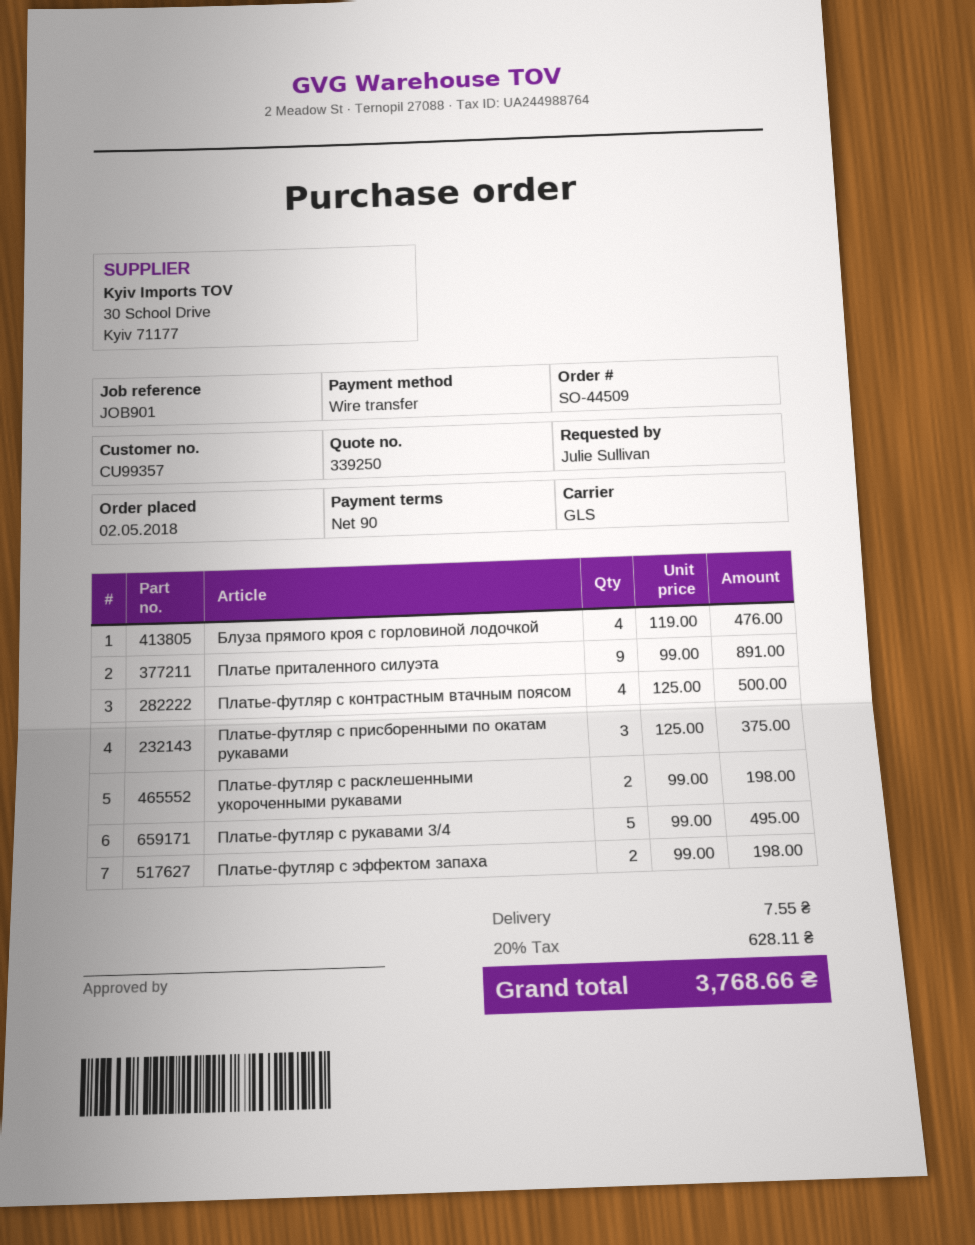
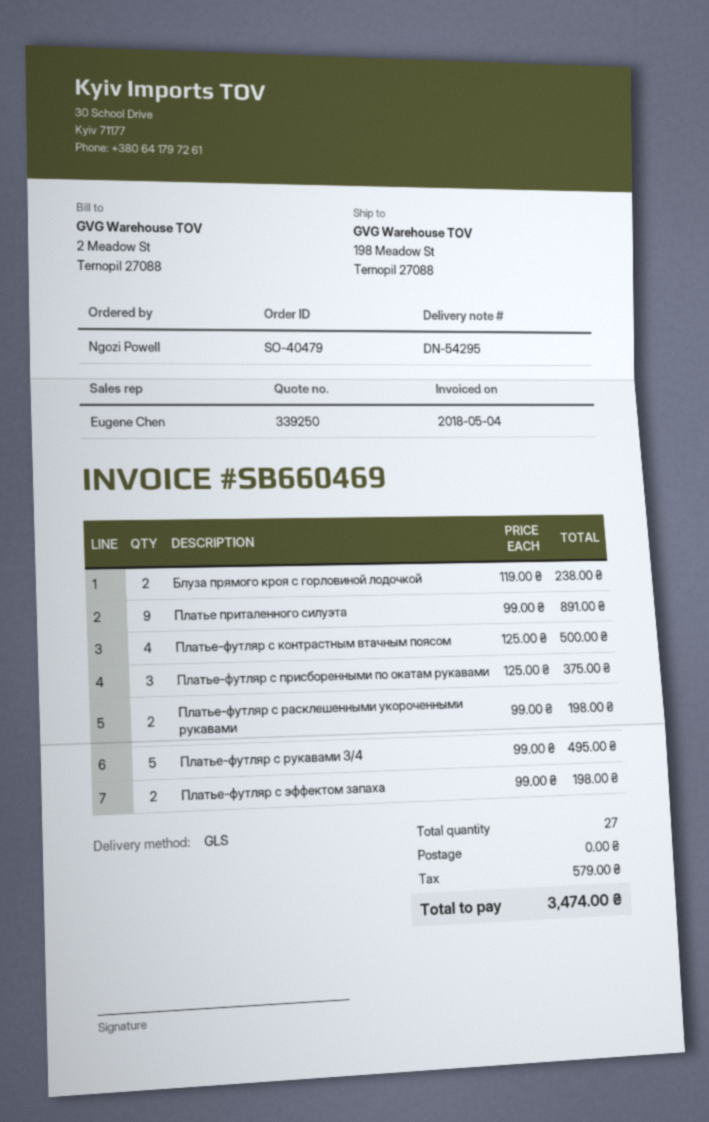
order number: SO-44509 -> SO-40479
ordered by: Julie Sullivan -> Ngozi Powell
Блуза прямого кроя с горловиной лодочкой: 4 x 119.00 = 476.00 -> 2 x 119.00 = 238.00
shipping: 7.55 -> 0.00
tax: 628.11 -> 579.00
total: 3768.66 -> 3474.00

